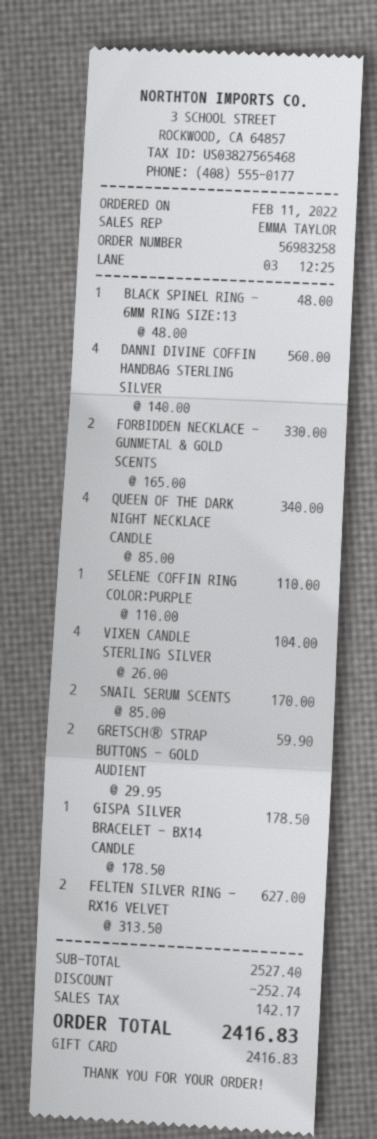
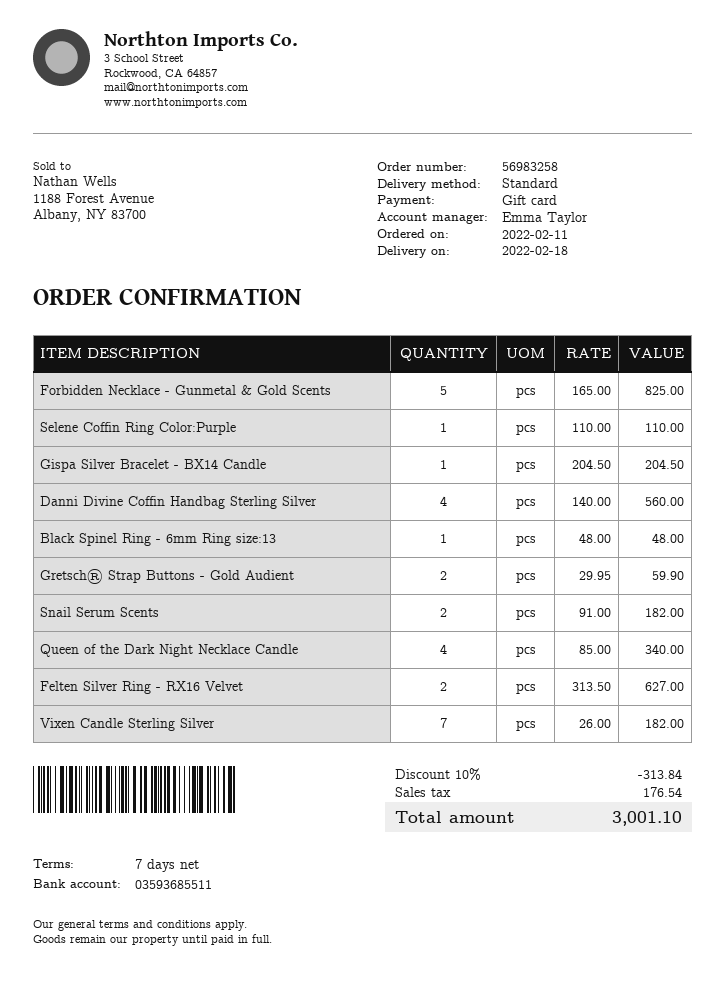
FORBIDDEN NECKLACE - GUNMETAL & GOLD SCENTS: 2 x 165.00 = 330.00 -> 5 x 165.00 = 825.00
VIXEN CANDLE STERLING SILVER: 4 x 26.00 = 104.00 -> 7 x 26.00 = 182.00
SNAIL SERUM SCENTS: 2 x 85.00 = 170.00 -> 2 x 91.00 = 182.00
GISPA SILVER BRACELET - BX14 CANDLE: 1 x 178.50 = 178.50 -> 1 x 204.50 = 204.50
discount: 252.74 -> 313.84
tax: 142.17 -> 176.54
total: 2416.83 -> 3001.10

